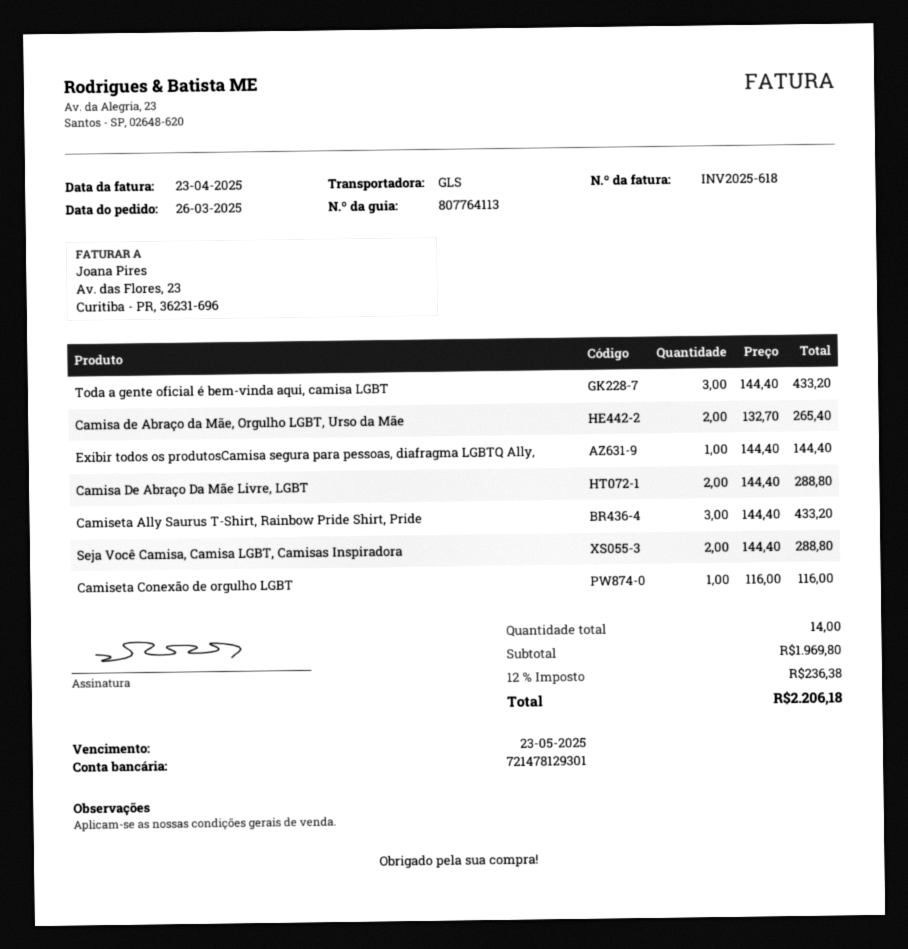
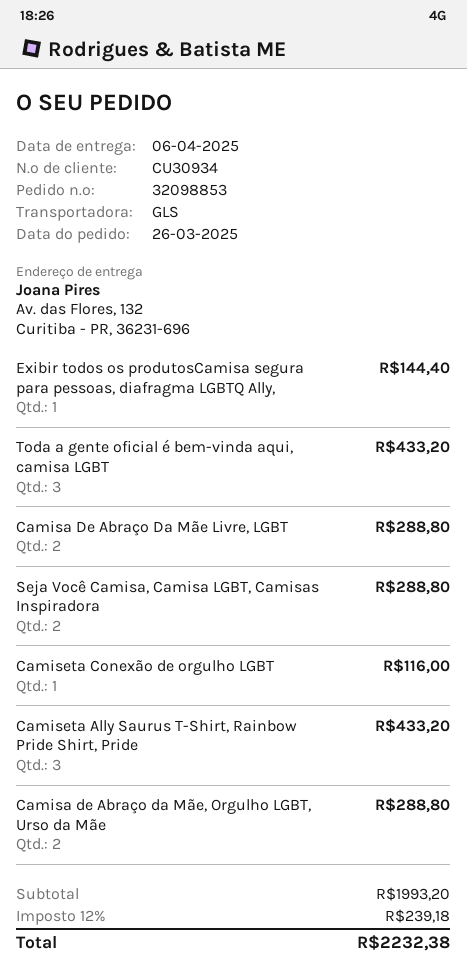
Camisa de Abraço da Mãe, Orgulho LGBT, Urso da Mãe: 2 for 265.40 -> 2 for 288.80
subtotal: 1969.80 -> 1993.20
tax: 12% = 236.38 -> 12% = 239.18
total: 2206.18 -> 2232.38

